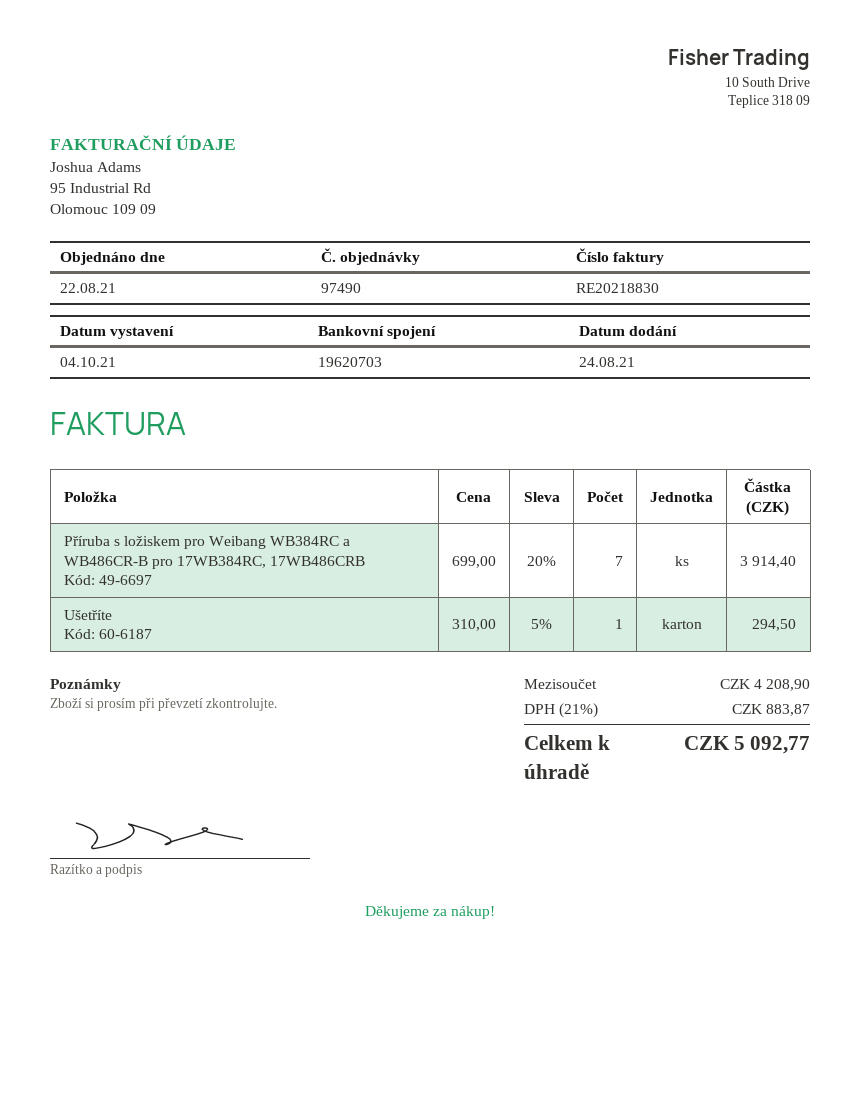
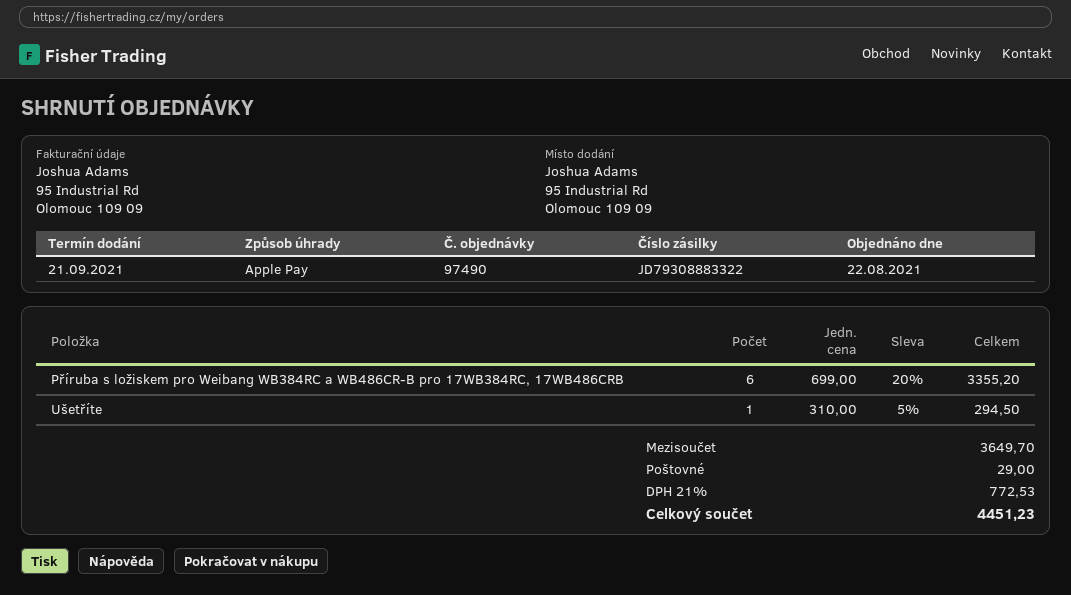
delivery date: 2021-08-24 -> 2021-09-21
Příruba s ložiskem pro Weibang WB384RC a WB486CR-B pro 17WB384RC, 17WB486CRB: 7 x 699.00 - 20% = 3914.40 -> 6 x 699.00 - 20% = 3355.20
subtotal: 4208.90 -> 3649.70
shipping: none -> 29.00
tax: 21% = 883.87 -> 21% = 772.53
total: 5092.77 -> 4451.23

